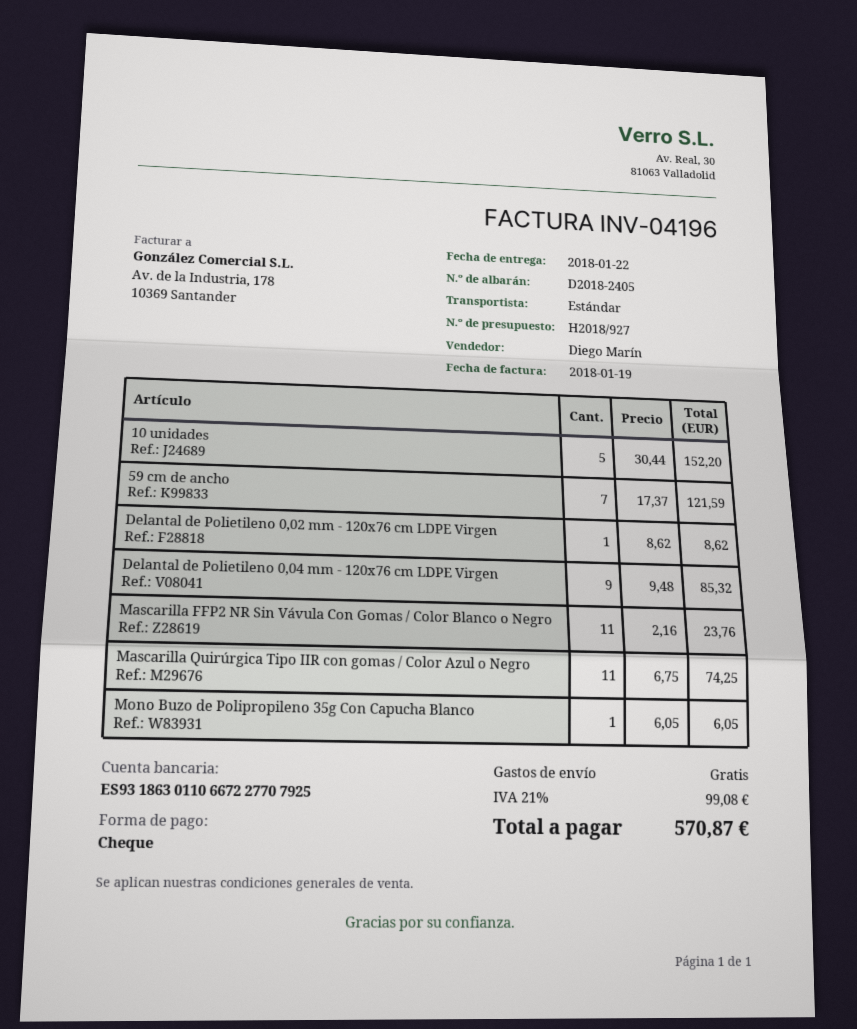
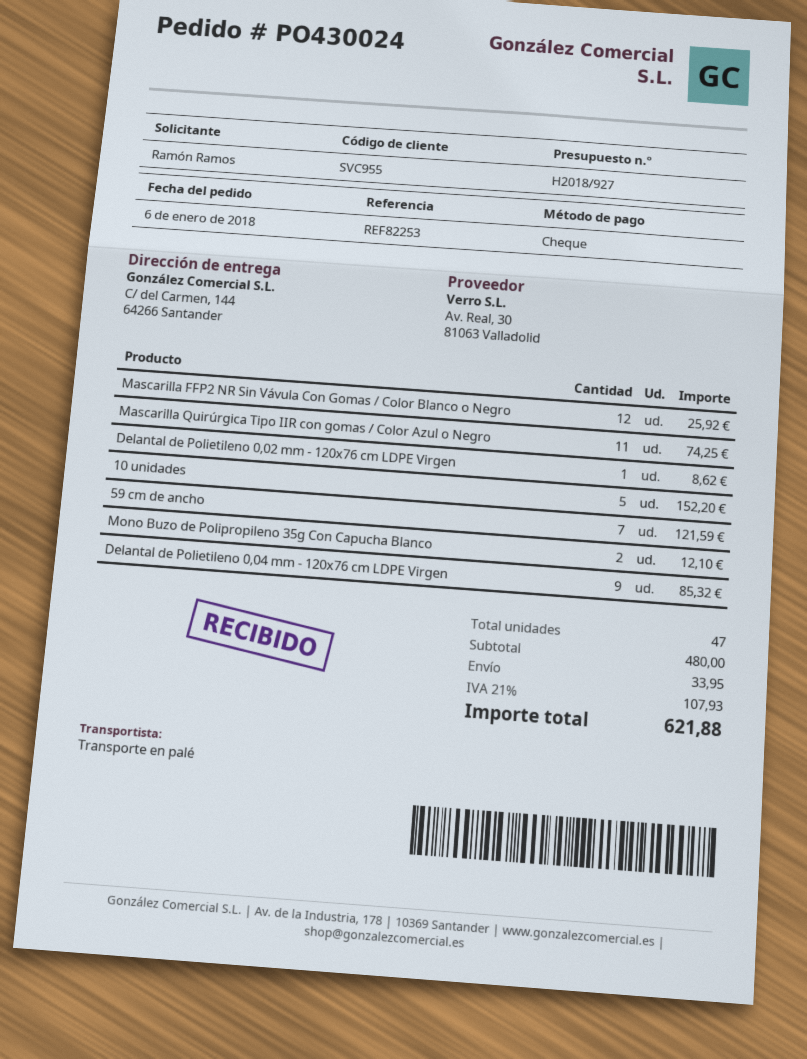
shipping method: standard -> pallet freight
Mascarilla FFP2 NR Sin Vávula Con Gomas / Color Blanco o Negro: 11 for 23.76 -> 12 for 25.92
Mono Buzo de Polipropileno 35g Con Capucha Blanco: 1 for 6.05 -> 2 for 12.10
shipping: 0.00 -> 33.95
tax: 21% = 99.08 -> 21% = 107.93
total: 570.87 -> 621.88

